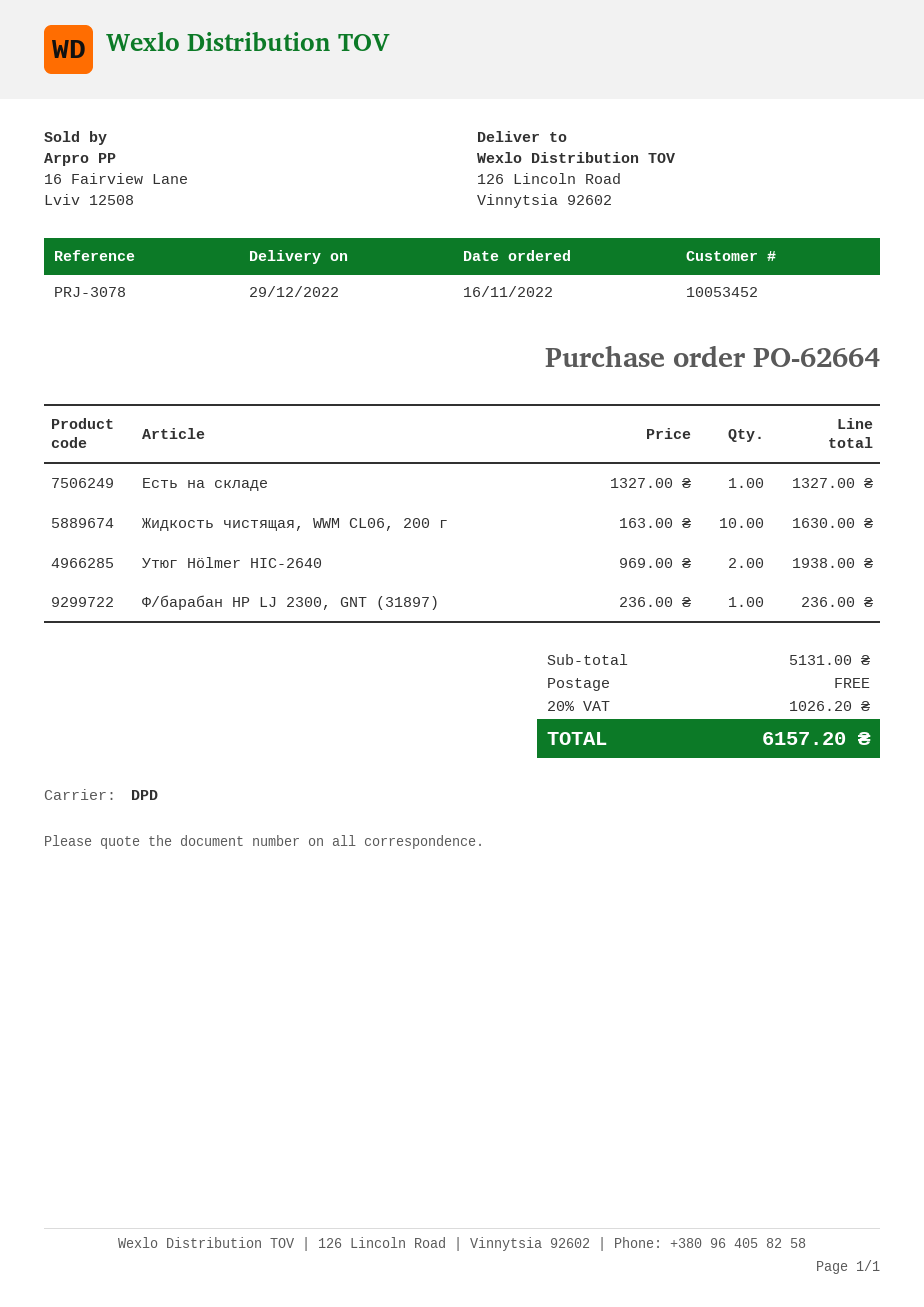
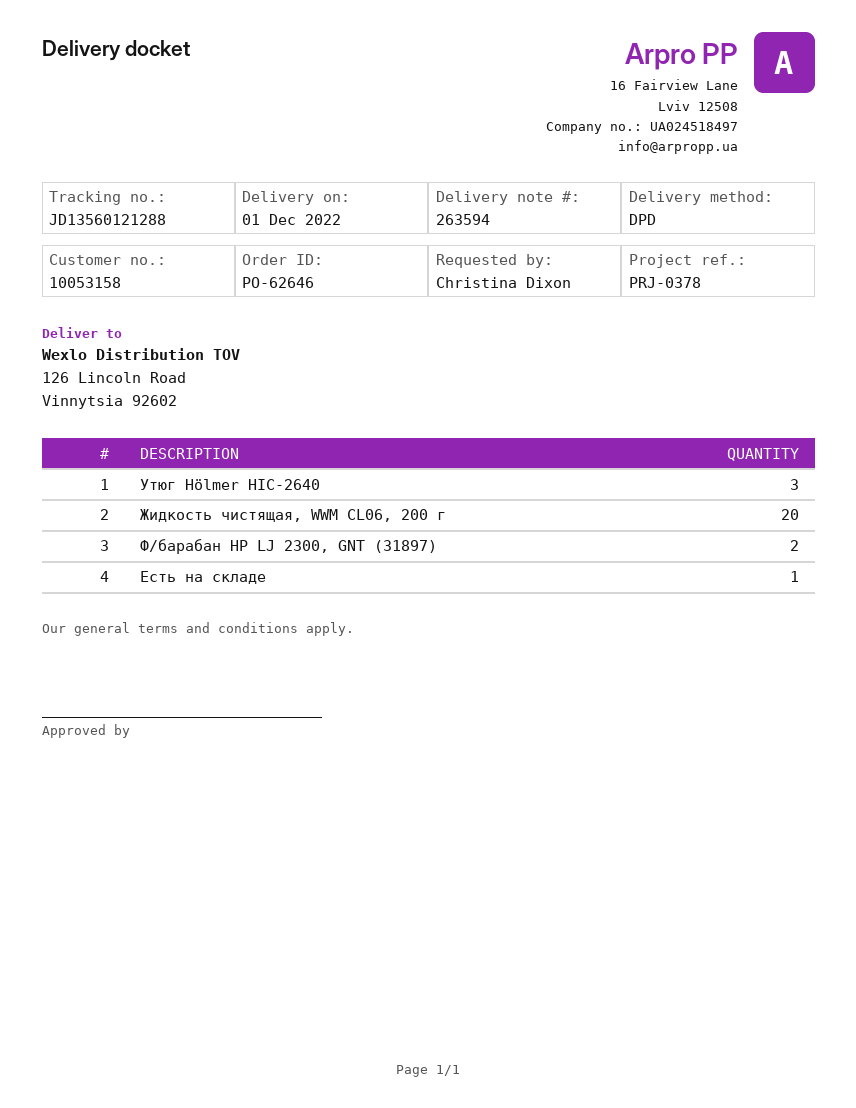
order number: PO-62664 -> PO-62646
delivery date: 2022-12-29 -> 2022-12-01
customer number: 10053452 -> 10053158
reference: PRJ-3078 -> PRJ-0378
Жидкость чистящая, WWM CL06, 200 г: 10 -> 20
Утюг Hölmer HIC-2640: 2 -> 3
Ф/барабан HP LJ 2300, GNT (31897): 1 -> 2

